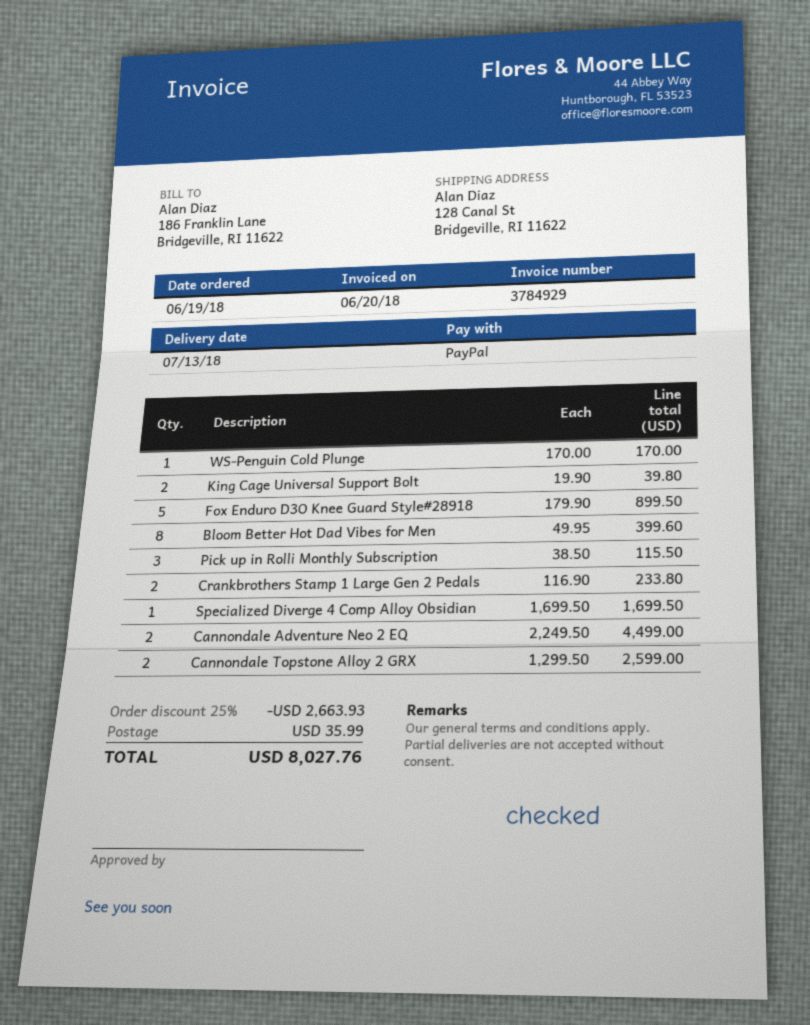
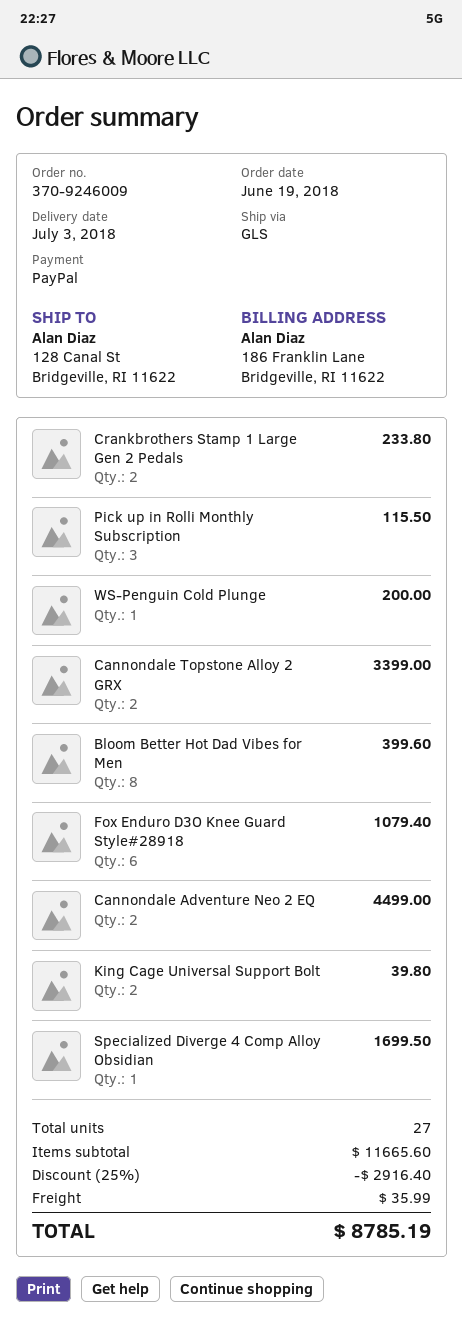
delivery date: 2018-07-13 -> 2018-07-03
WS-Penguin Cold Plunge: 1 for 170.00 -> 1 for 200.00
Fox Enduro D3O Knee Guard Style#28918: 5 for 899.50 -> 6 for 1079.40
Cannondale Topstone Alloy 2 GRX: 2 for 2599.00 -> 2 for 3399.00
discount: 25% = 2663.93 -> 25% = 2916.40
total: 8027.76 -> 8785.19

